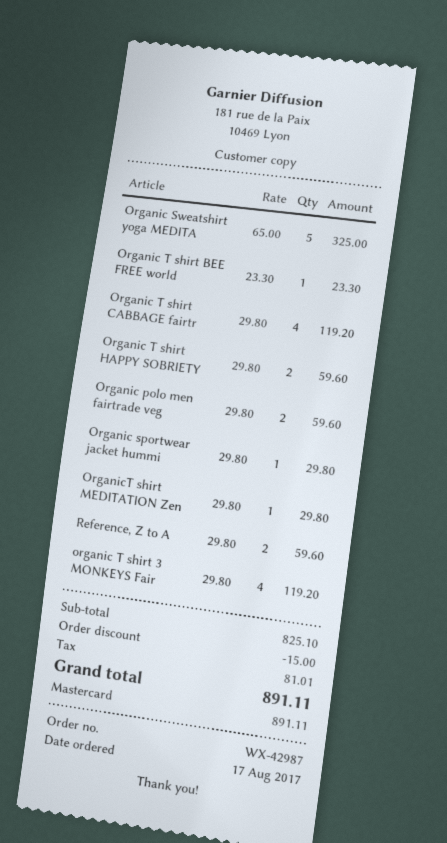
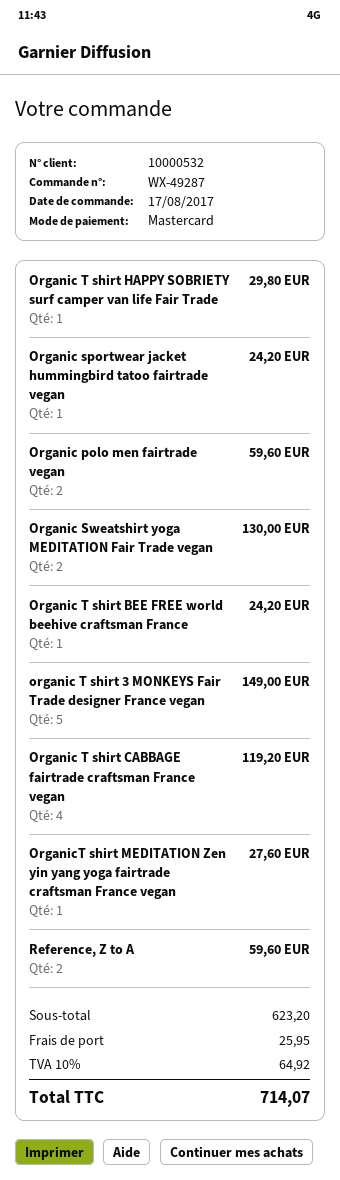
order number: WX-42987 -> WX-49287
Organic Sweatshirt yoga MEDITA: 5 for 325.00 -> 2 for 130.00
Organic T shirt BEE FREE world: 1 for 23.30 -> 1 for 24.20
Organic T shirt HAPPY SOBRIETY: 2 for 59.60 -> 1 for 29.80
Organic sportwear jacket hummi: 1 for 29.80 -> 1 for 24.20
OrganicT shirt MEDITATION Zen: 1 for 29.80 -> 1 for 27.60
organic T shirt 3 MONKEYS Fair: 4 for 119.20 -> 5 for 149.00
subtotal: 825.10 -> 623.20
discount: 15.00 -> none
shipping: none -> 25.95
tax: 81.01 -> 64.92
total: 891.11 -> 714.07

